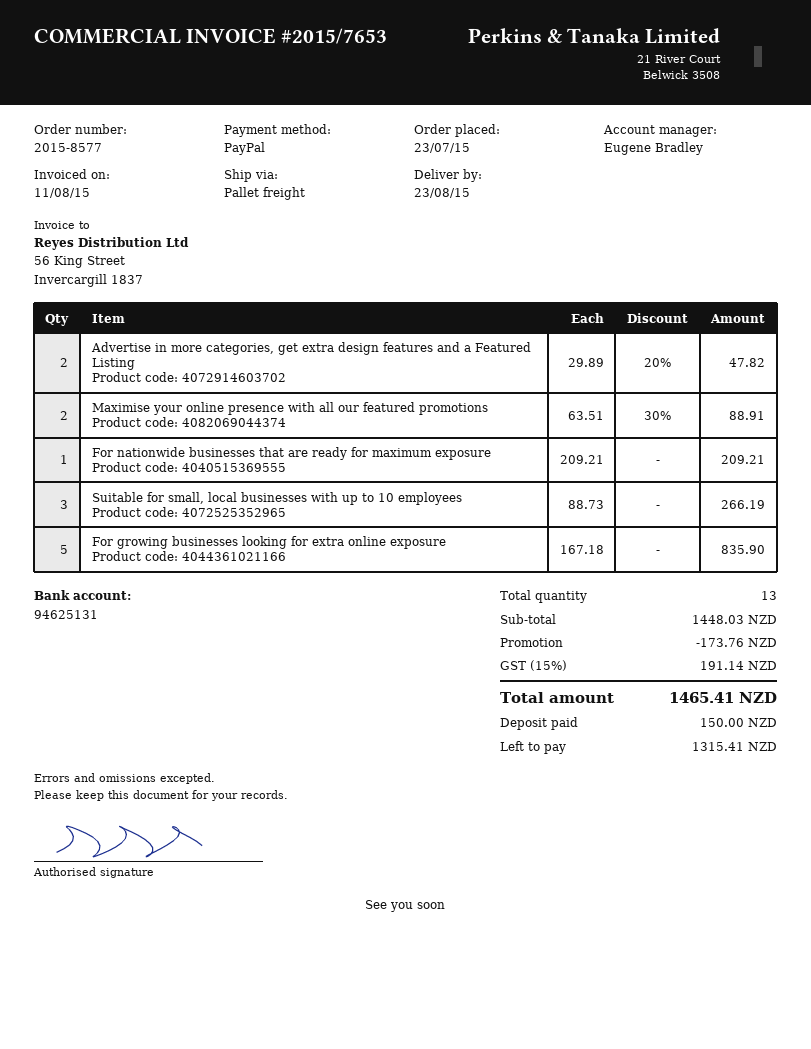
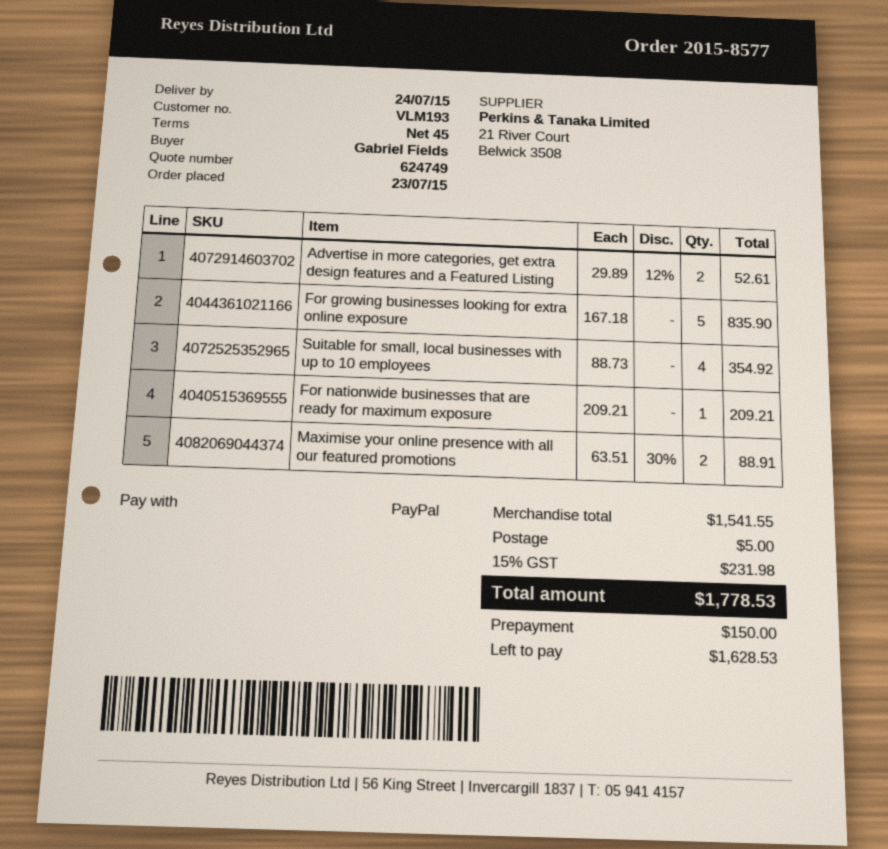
delivery date: 2015-08-23 -> 2015-07-24
Advertise in more categories, get extra design features and a Featured Listing: 2 x 29.89 - 20% = 47.82 -> 2 x 29.89 - 12% = 52.61
Suitable for small, local businesses with up to 10 employees: 3 x 88.73 = 266.19 -> 4 x 88.73 = 354.92
subtotal: 1448.03 -> 1541.55
discount: 173.76 -> none
shipping: none -> 5.00
tax: 15% = 191.14 -> 15% = 231.98
total: 1465.41 -> 1778.53
balance: 1315.41 -> 1628.53

